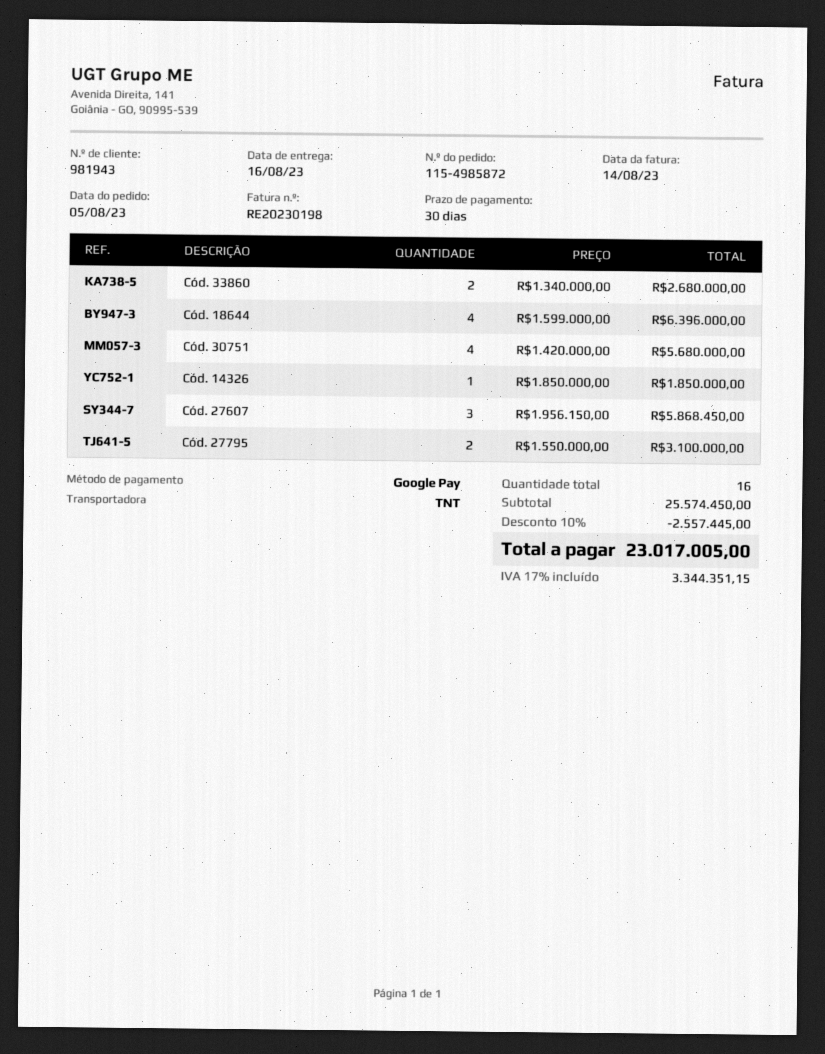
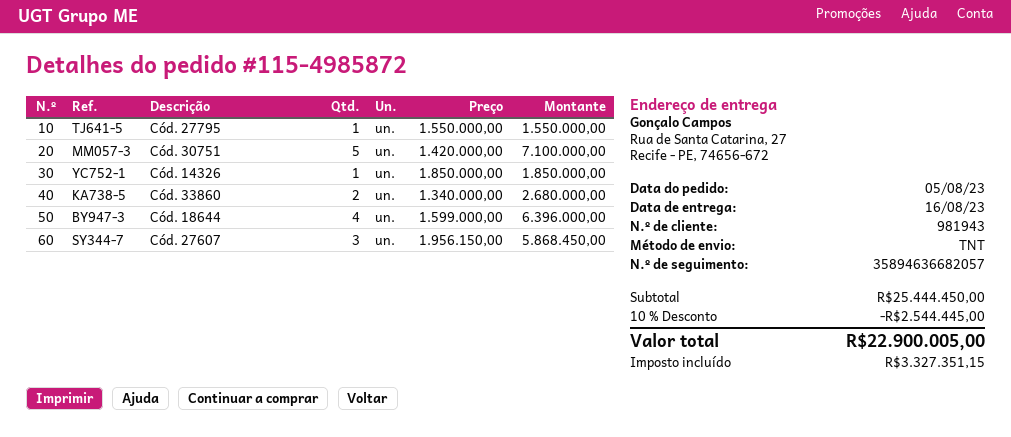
Cód. 30751: 4 x 1420000.00 = 5680000.00 -> 5 x 1420000.00 = 7100000.00
Cód. 27795: 2 x 1550000.00 = 3100000.00 -> 1 x 1550000.00 = 1550000.00
subtotal: 25574450.00 -> 25444450.00
discount: 10% = 2557445.00 -> 10% = 2544445.00
tax: 3344351.15 -> 3327351.15
total: 23017005.00 -> 22900005.00

